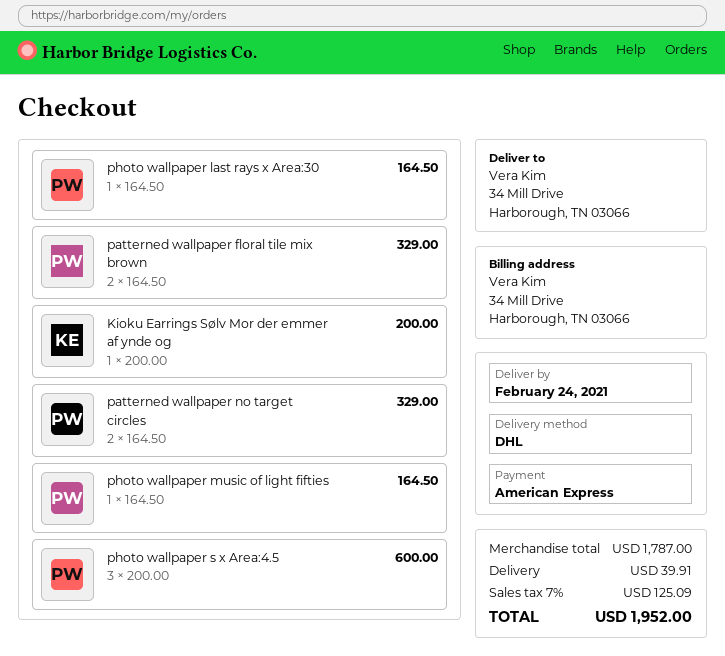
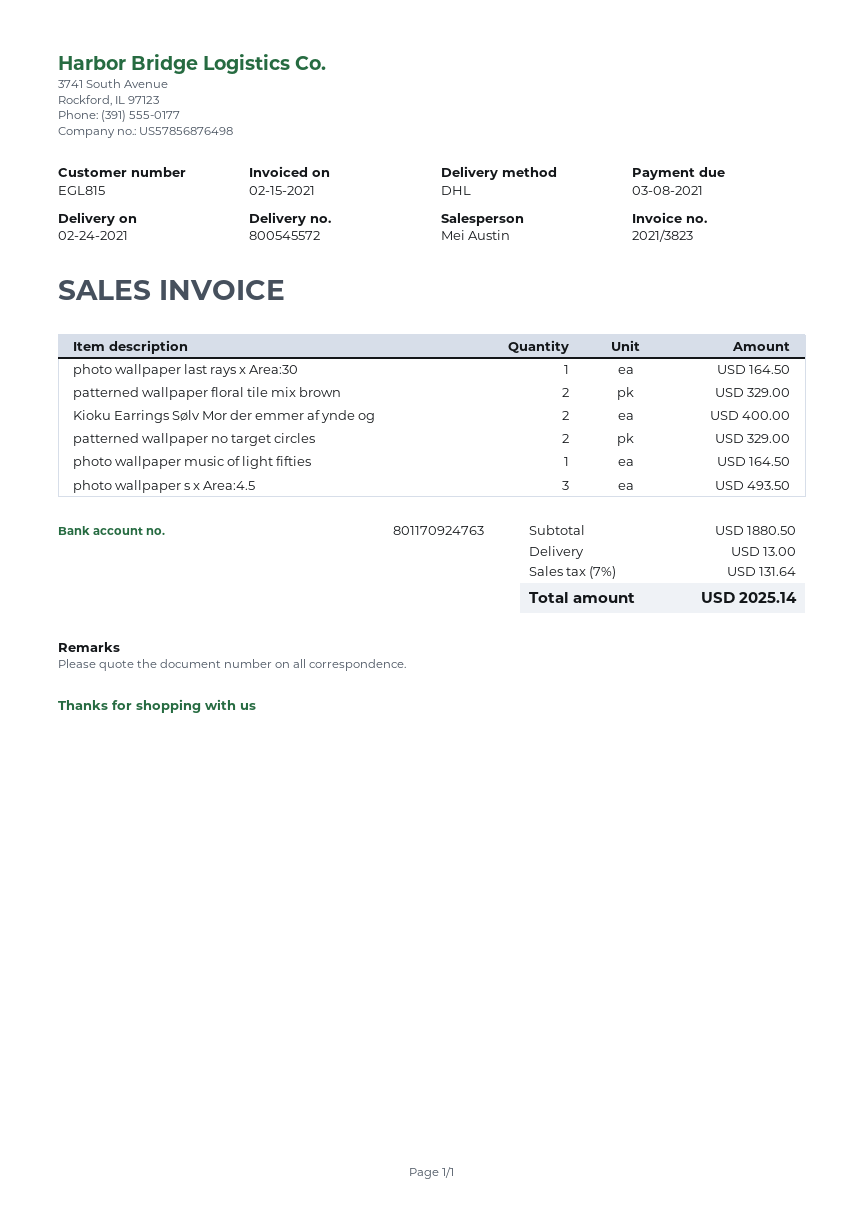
Kioku Earrings Sølv Mor der emmer af ynde og: 1 for 200.00 -> 2 for 400.00
photo wallpaper s x Area:4.5: 3 for 600.00 -> 3 for 493.50
subtotal: 1787.00 -> 1880.50
shipping: 39.91 -> 13.00
tax: 7% = 125.09 -> 7% = 131.64
total: 1952.00 -> 2025.14

